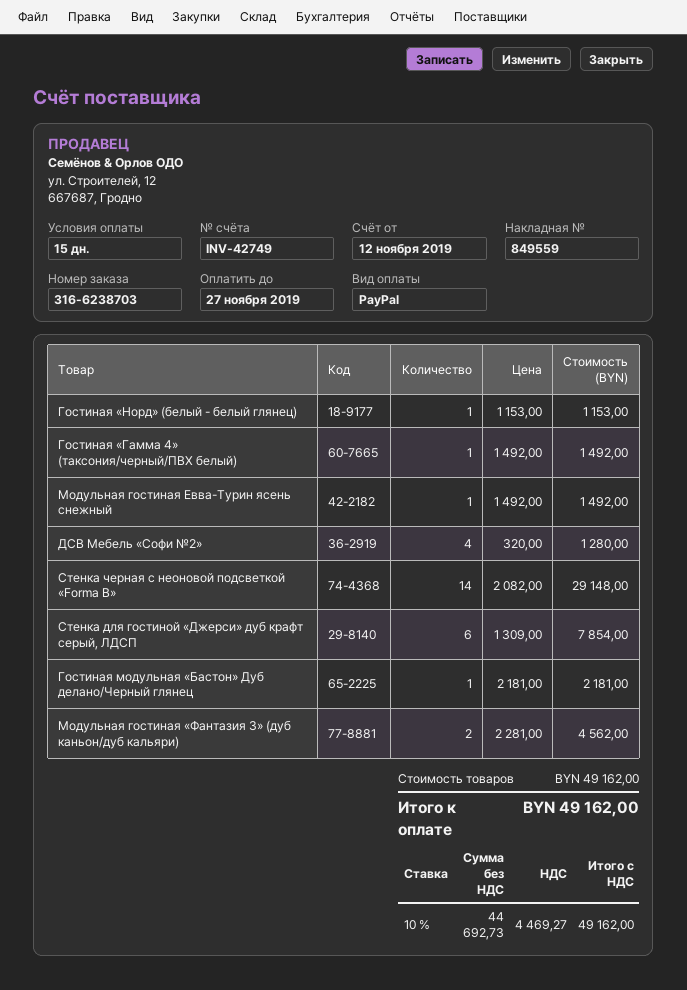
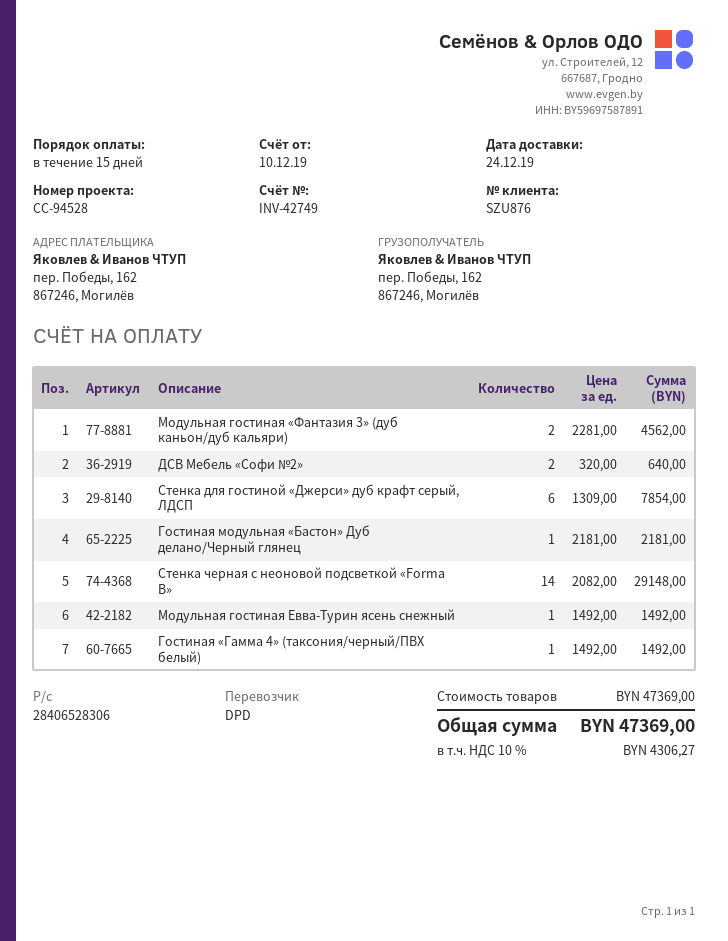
invoice date: 2019-11-12 -> 2019-12-10
Гостиная «Норд» (белый - белый глянец): 1 x 1153.00 = 1153.00 -> none
ДСВ Мебель «Софи №2»: 4 x 320.00 = 1280.00 -> 2 x 320.00 = 640.00
subtotal: 49162.00 -> 47369.00
tax: 10% = 4469.27 -> 10% = 4306.27
total: 49162.00 -> 47369.00

